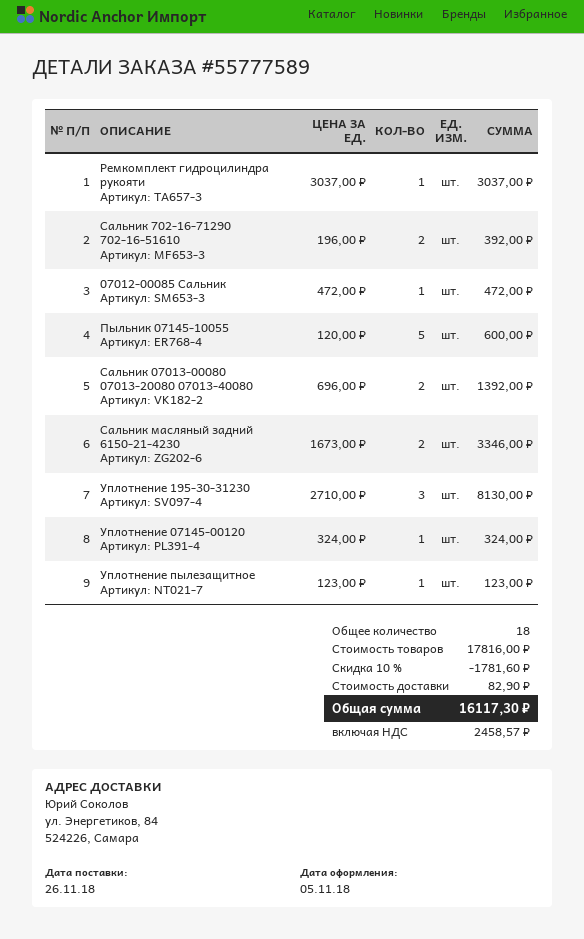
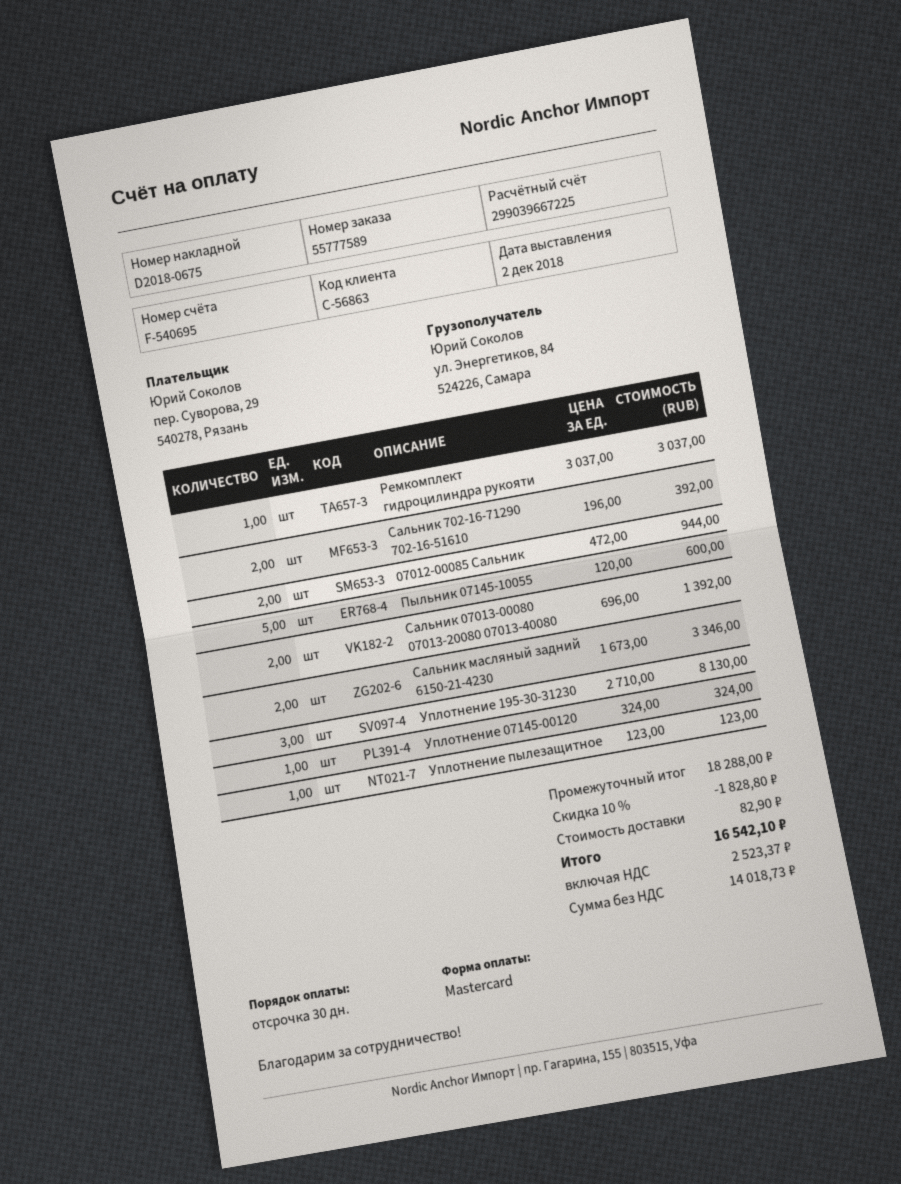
07012-00085 Сальник: 1 x 472.00 = 472.00 -> 2 x 472.00 = 944.00
subtotal: 17816.00 -> 18288.00
discount: 10% = 1781.60 -> 10% = 1828.80
tax: 2458.57 -> 2523.37
total: 16117.30 -> 16542.10

